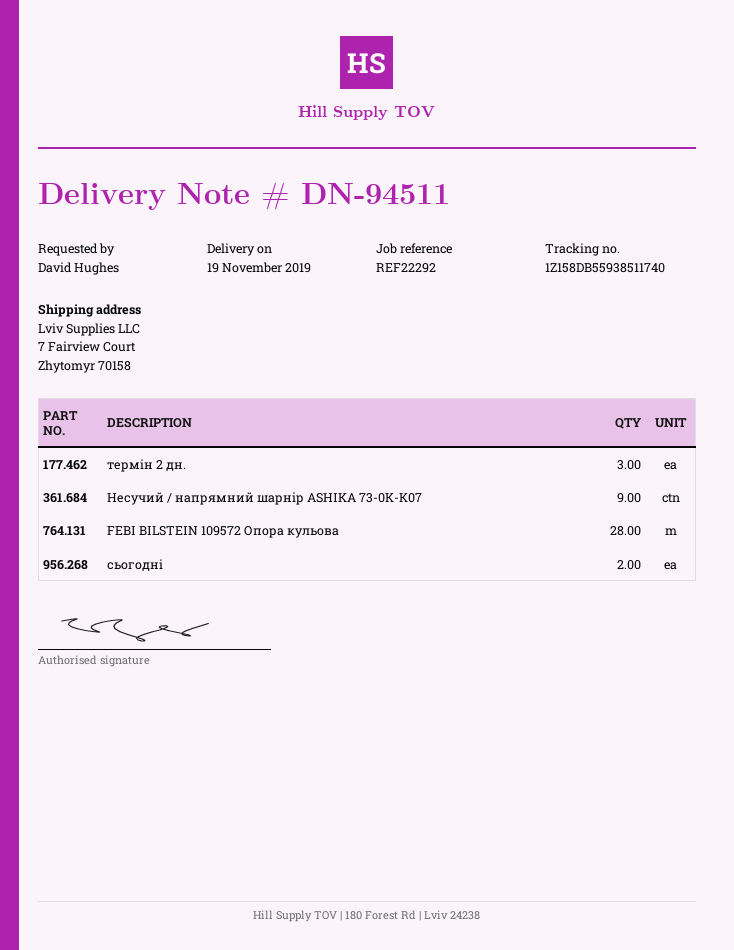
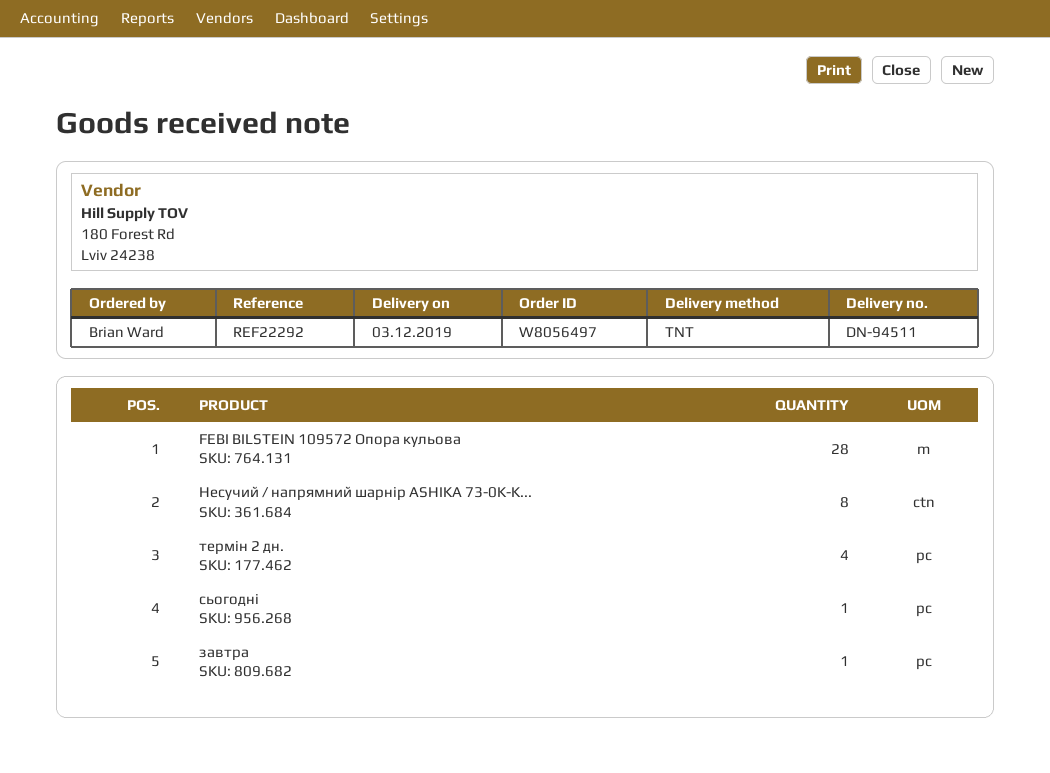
delivery date: 2019-11-19 -> 2019-12-03
ordered by: David Hughes -> Brian Ward
термін 2 дн.: 3 -> 4
Несучий / напрямний шарнір ASHIKA 73-0K-K07: 9 -> 8
сьогодні: 2 -> 1
завтра: none -> 1

